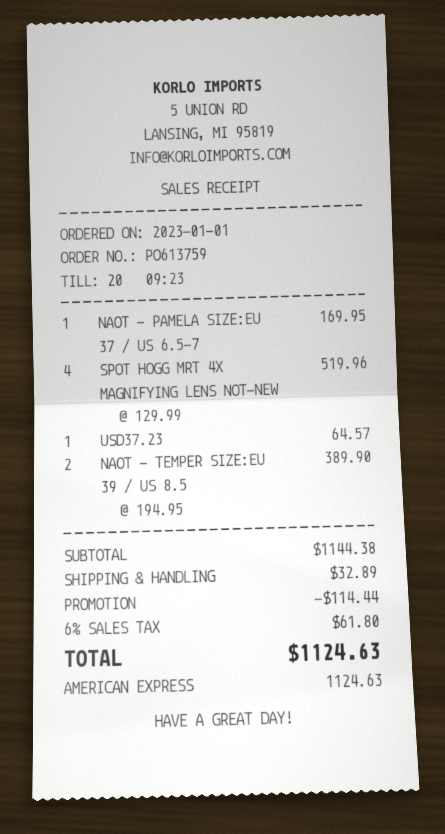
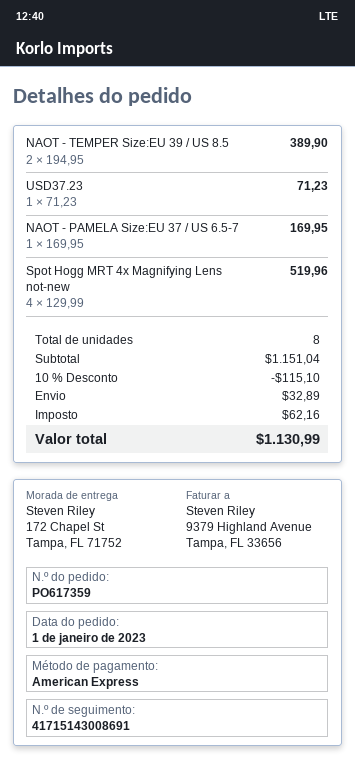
order number: PO613759 -> PO617359
USD37.23: 1 x 64.57 = 64.57 -> 1 x 71.23 = 71.23
subtotal: 1144.38 -> 1151.04
discount: 114.44 -> 115.10
tax: 61.80 -> 62.16
total: 1124.63 -> 1130.99

